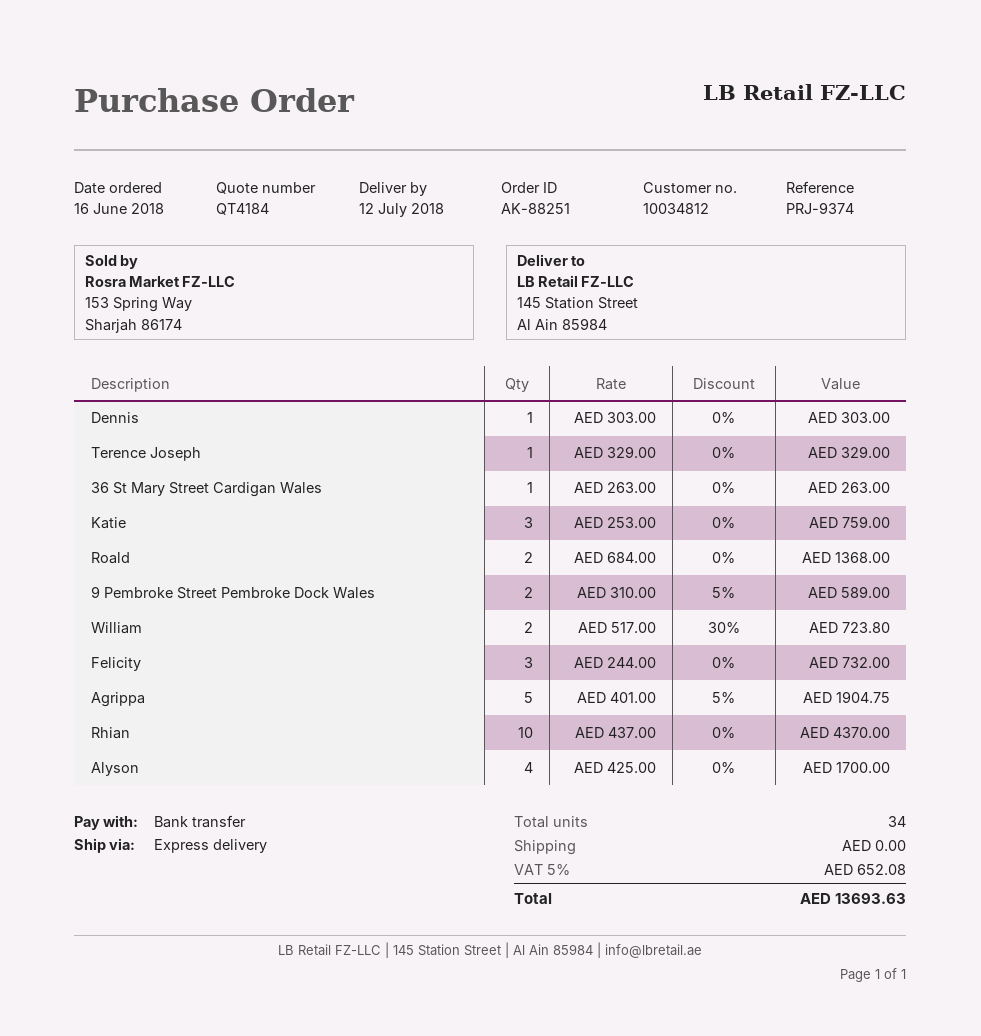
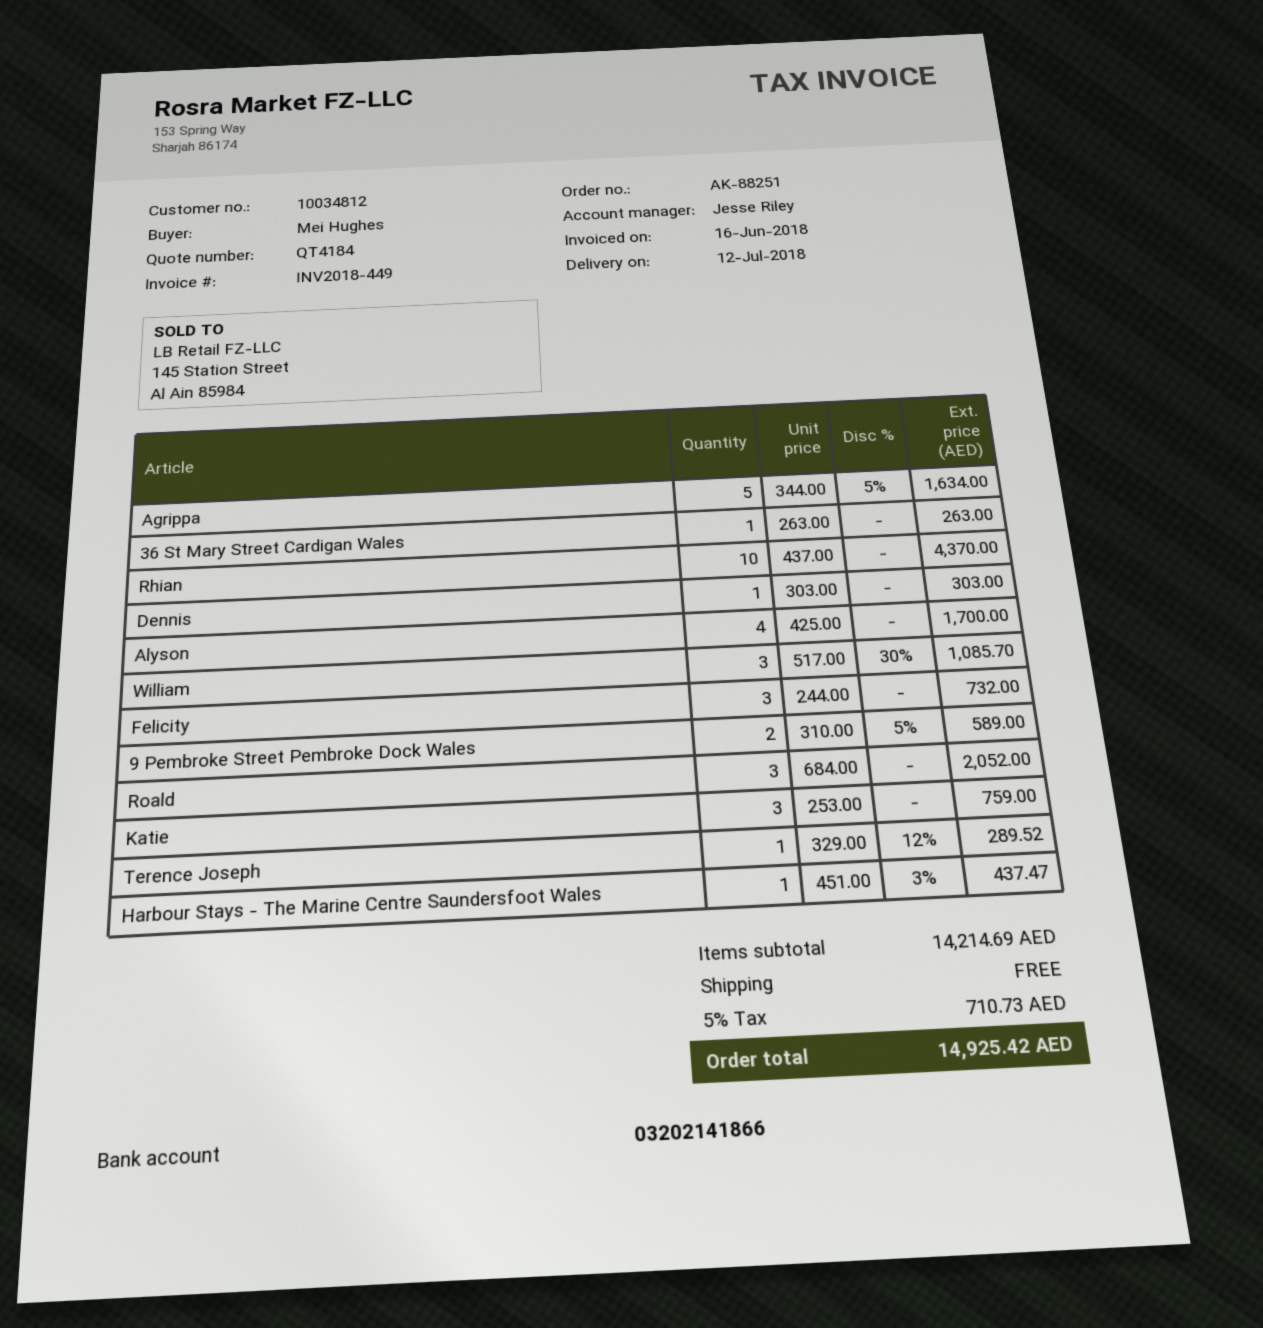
Terence Joseph: 1 x 329.00 = 329.00 -> 1 x 329.00 - 12% = 289.52
Roald: 2 x 684.00 = 1368.00 -> 3 x 684.00 = 2052.00
William: 2 x 517.00 - 30% = 723.80 -> 3 x 517.00 - 30% = 1085.70
Agrippa: 5 x 401.00 - 5% = 1904.75 -> 5 x 344.00 - 5% = 1634.00
Harbour Stays - The Marine Centre Saundersfoot Wales: none -> 1 x 451.00 - 3% = 437.47
tax: 5% = 652.08 -> 5% = 710.73
total: 13693.63 -> 14925.42

